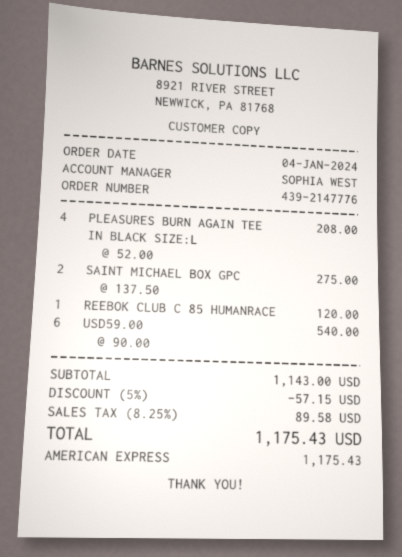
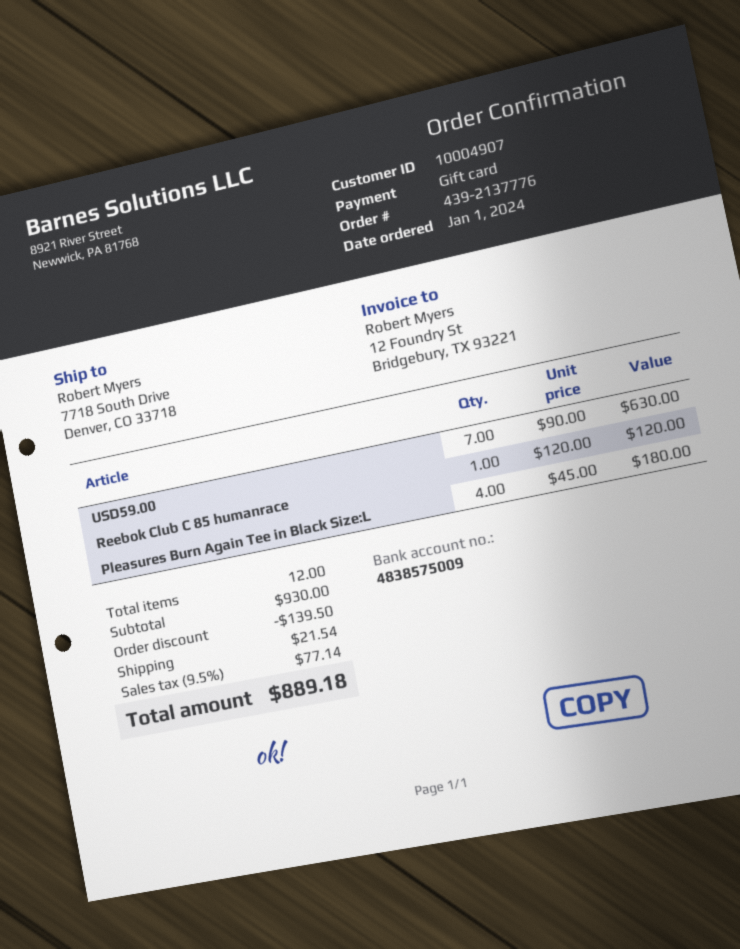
order number: 439-2147776 -> 439-2137776
order date: 2024-01-04 -> 2024-01-01
payment method: American Express -> gift card
PLEASURES BURN AGAIN TEE IN BLACK SIZE:L: 4 x 52.00 = 208.00 -> 4 x 45.00 = 180.00
SAINT MICHAEL BOX GPC: 2 x 137.50 = 275.00 -> none
USD59.00: 6 x 90.00 = 540.00 -> 7 x 90.00 = 630.00
subtotal: 1143.00 -> 930.00
discount: 57.15 -> 139.50
shipping: none -> 21.54
tax: 8.25% = 89.58 -> 9.5% = 77.14
total: 1175.43 -> 889.18

